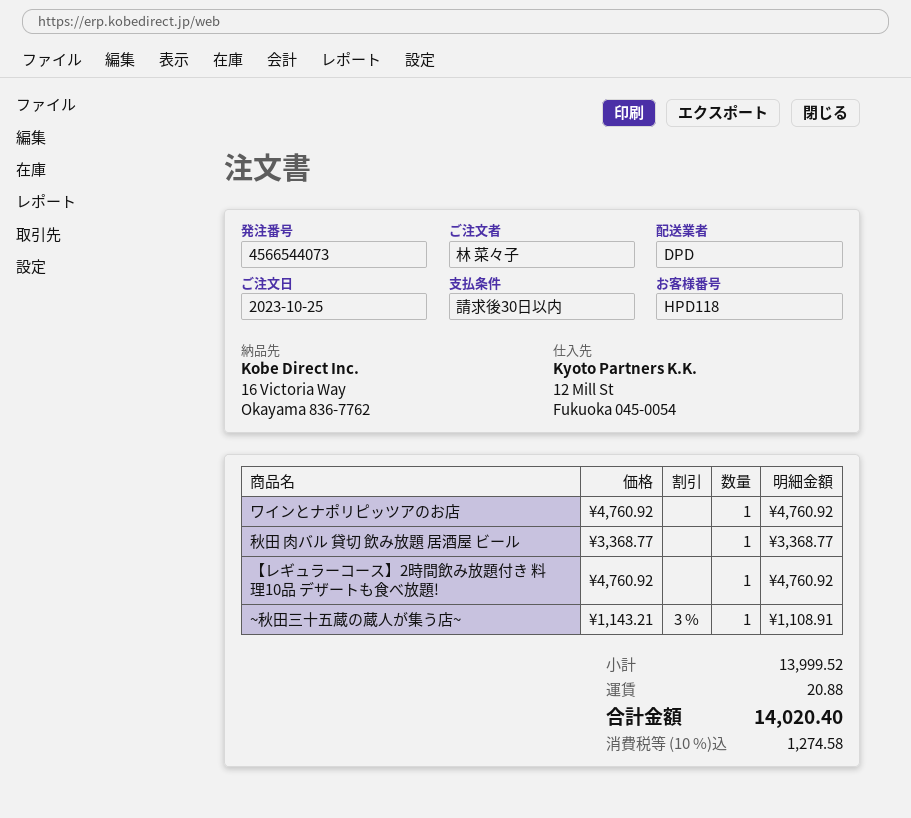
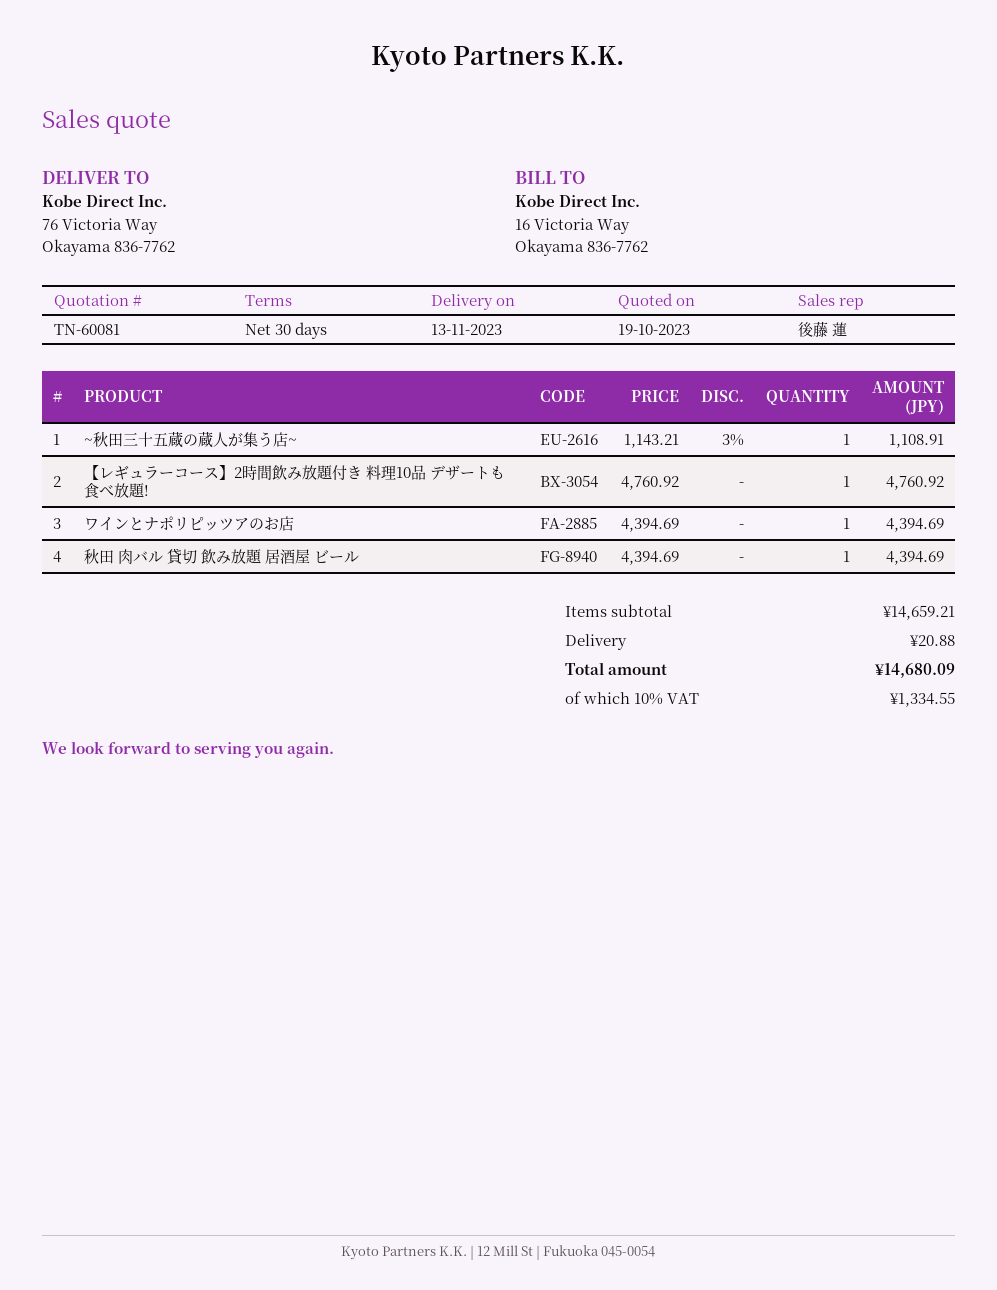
ship to: 16 Victoria Way, Okayama 836-7762 -> 76 Victoria Way, Okayama 836-7762
ワインとナポリピッツアのお店: 1 x 4760.92 = 4760.92 -> 1 x 4394.69 = 4394.69
秋田 肉バル 貸切 飲み放題 居酒屋 ビール: 1 x 3368.77 = 3368.77 -> 1 x 4394.69 = 4394.69
subtotal: 13999.52 -> 14659.21
tax: 10% = 1274.58 -> 10% = 1334.55
total: 14020.40 -> 14680.09

